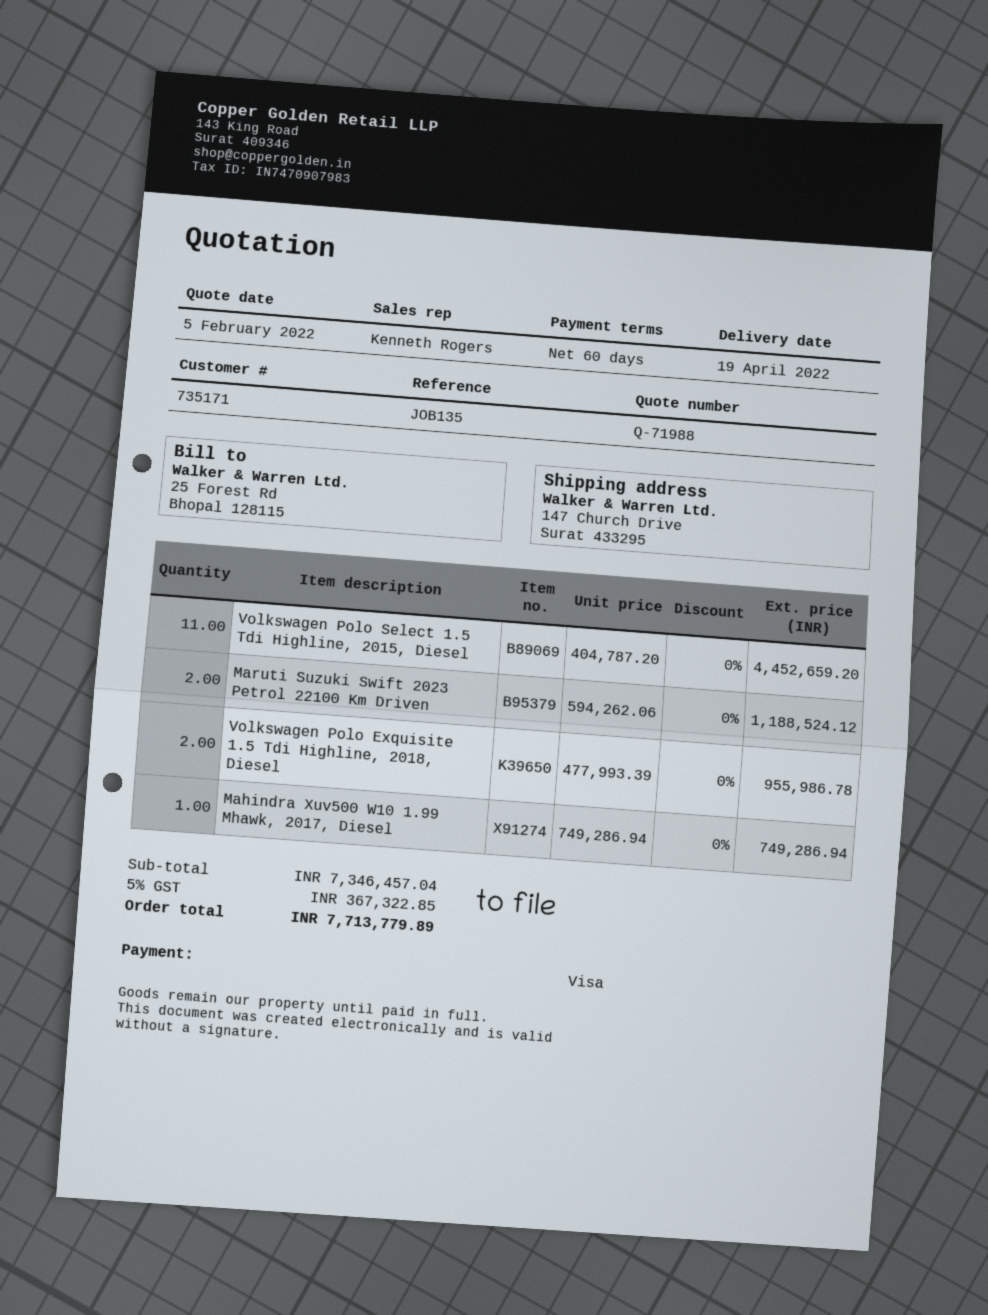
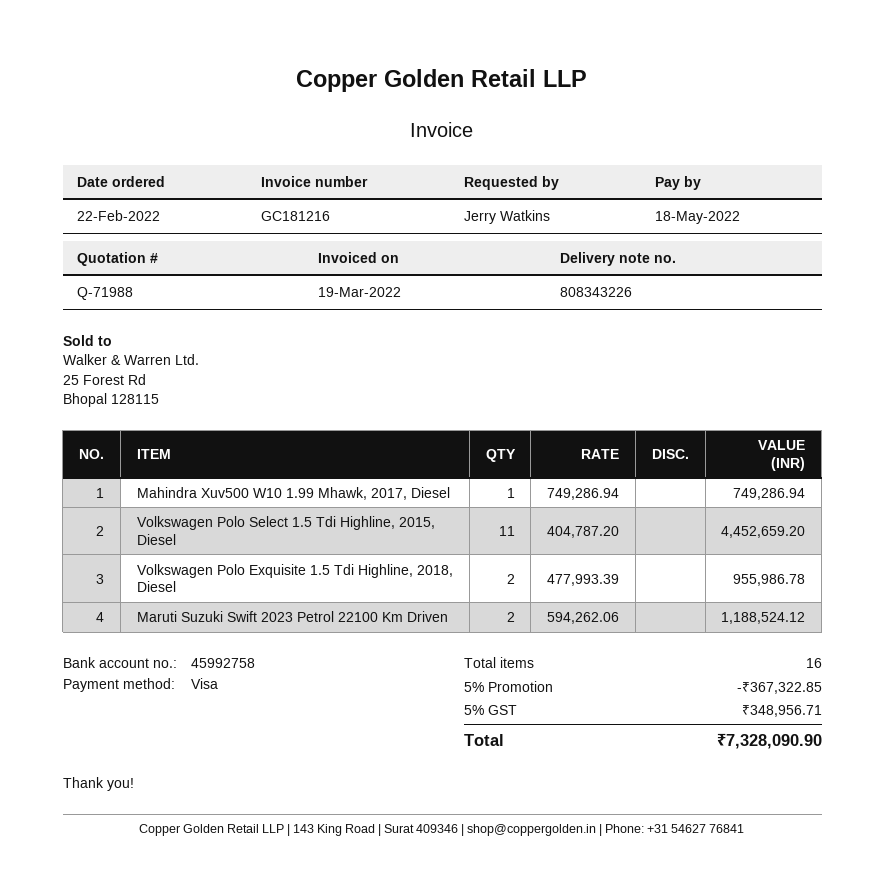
discount: none -> 5% = 367322.85
tax: 5% = 367322.85 -> 5% = 348956.71
total: 7713779.89 -> 7328090.90

